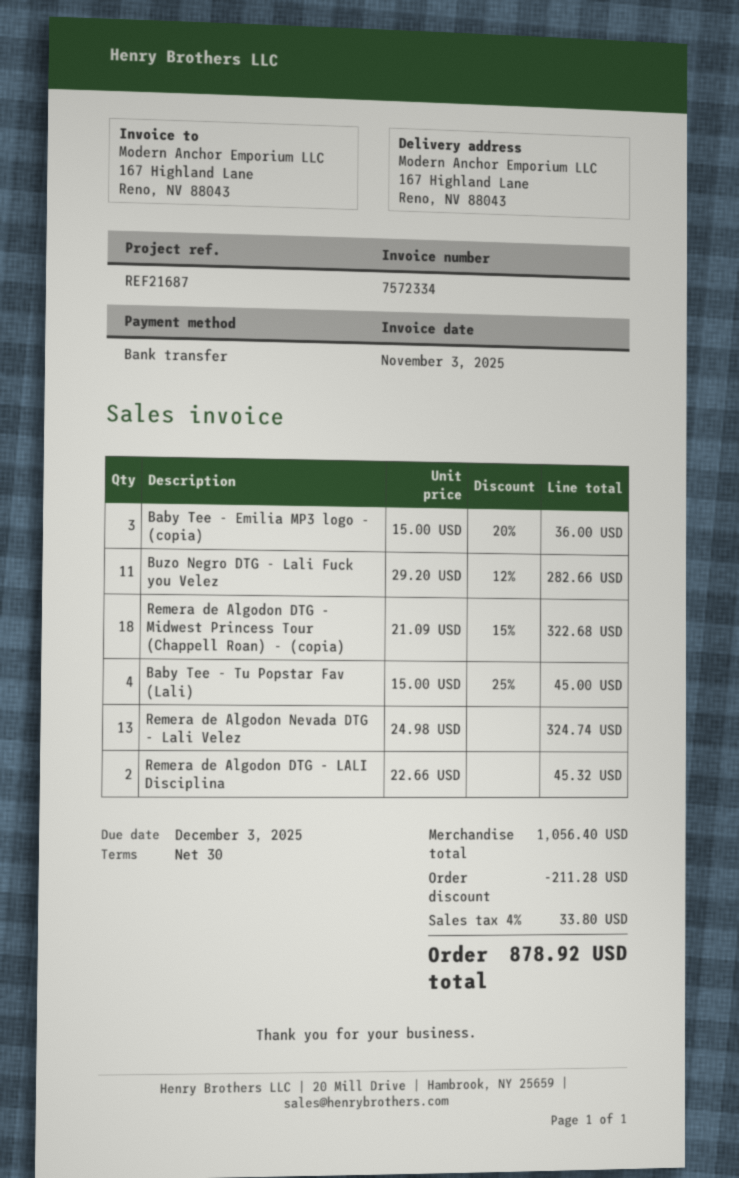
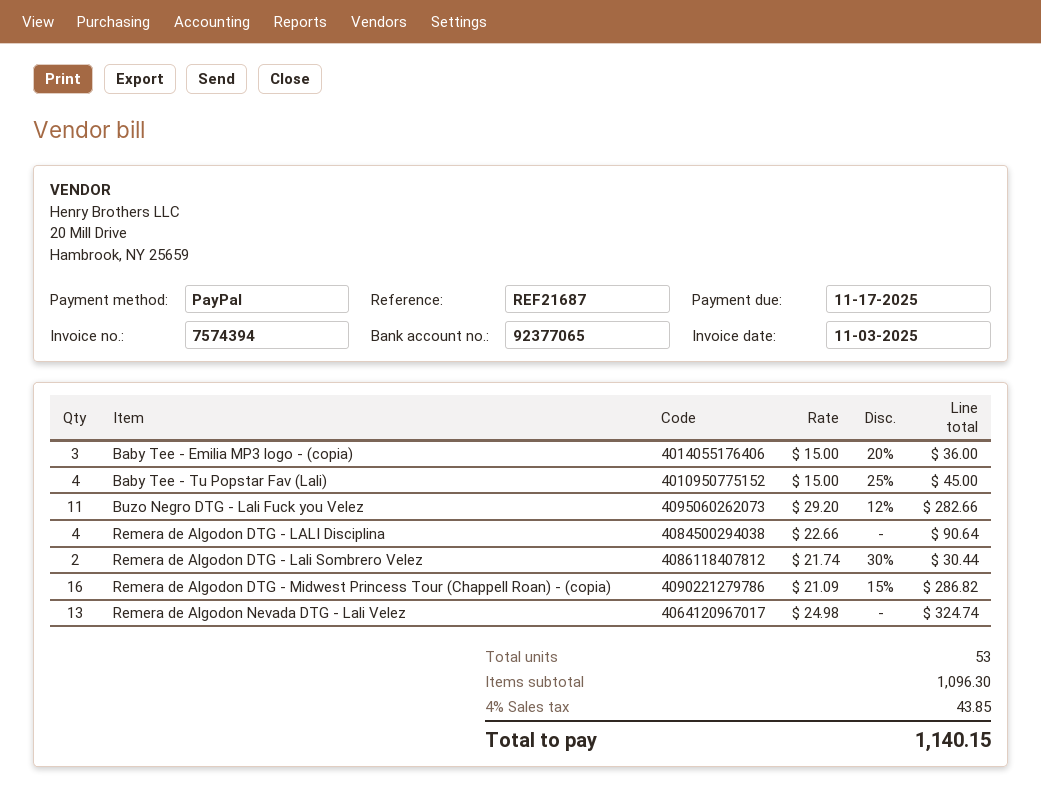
invoice number: 7572334 -> 7574394
due date: 2025-12-03 -> 2025-11-17
payment method: bank transfer -> PayPal
Remera de Algodon DTG - Midwest Princess Tour (Chappell Roan) - (copia): 18 x 21.09 - 15% = 322.68 -> 16 x 21.09 - 15% = 286.82
Remera de Algodon DTG - LALI Disciplina: 2 x 22.66 = 45.32 -> 4 x 22.66 = 90.64
Remera de Algodon DTG - Lali Sombrero Velez: none -> 2 x 21.74 - 30% = 30.44
subtotal: 1056.40 -> 1096.30
discount: 211.28 -> none
tax: 4% = 33.80 -> 4% = 43.85
total: 878.92 -> 1140.15

